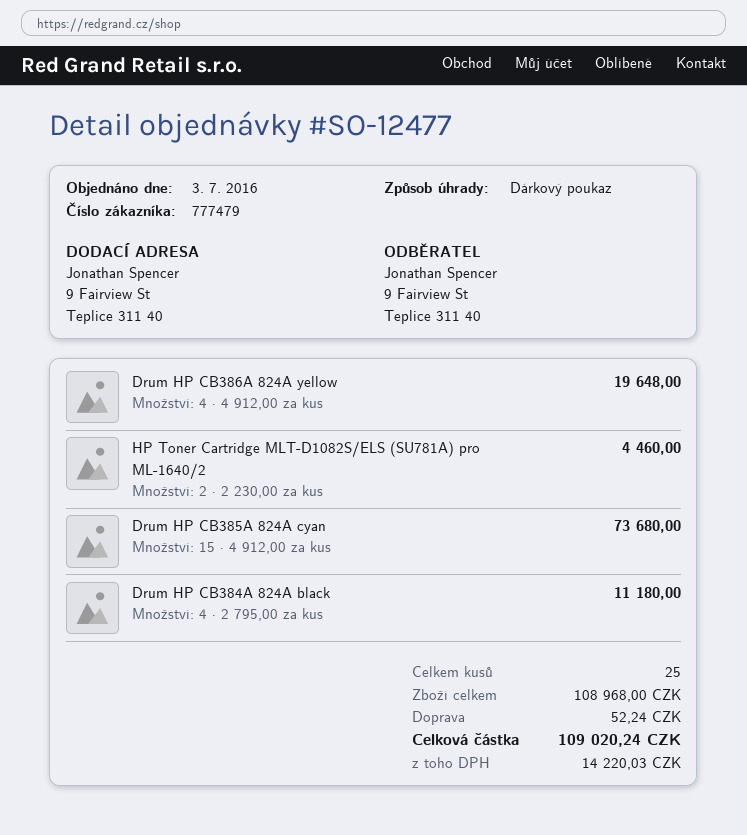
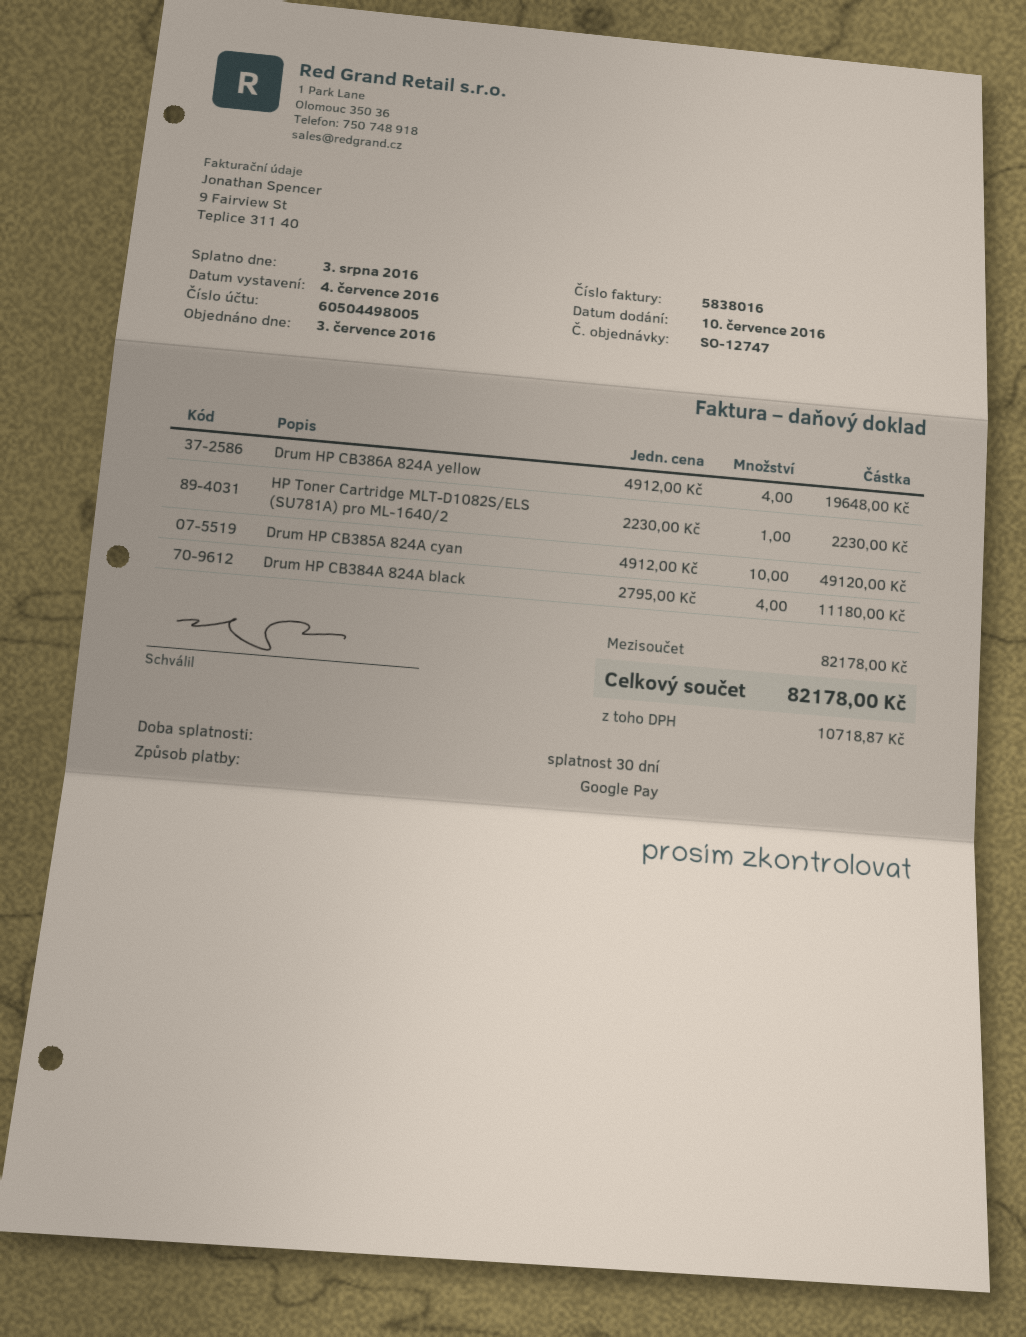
order number: SO-12477 -> SO-12747
payment method: gift card -> Google Pay
HP Toner Cartridge MLT-D1082S/ELS (SU781A) pro ML-1640/2: 2 x 2230.00 = 4460.00 -> 1 x 2230.00 = 2230.00
Drum HP CB385A 824A cyan: 15 x 4912.00 = 73680.00 -> 10 x 4912.00 = 49120.00
subtotal: 108968.00 -> 82178.00
shipping: 52.24 -> none
tax: 14220.03 -> 10718.87
total: 109020.24 -> 82178.00

